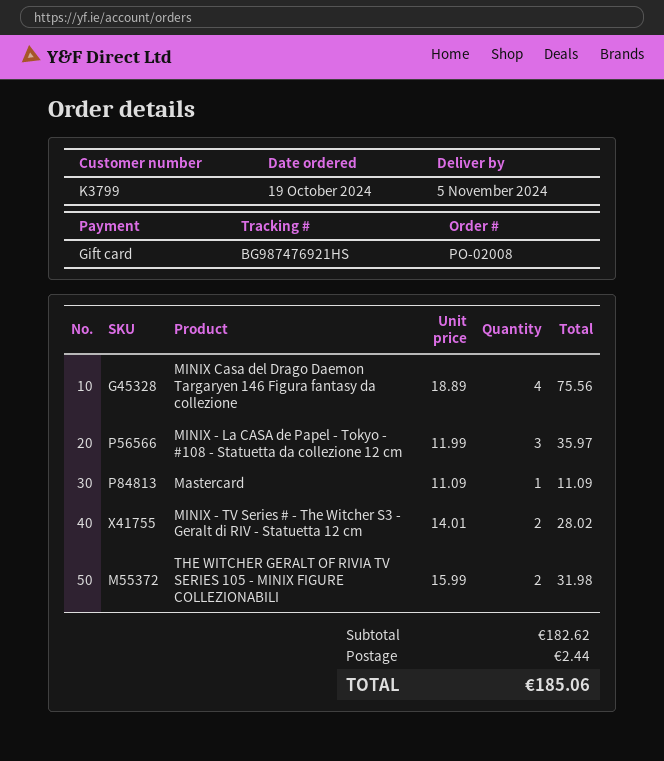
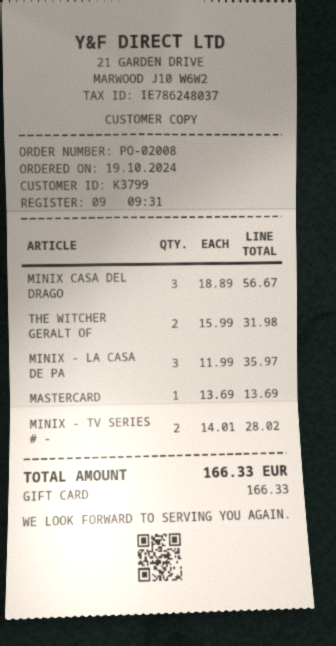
MINIX Casa del Drago Daemon Targaryen 146 Figura fantasy da collezione: 4 x 18.89 = 75.56 -> 3 x 18.89 = 56.67
Mastercard: 1 x 11.09 = 11.09 -> 1 x 13.69 = 13.69
shipping: 2.44 -> none
total: 185.06 -> 166.33

